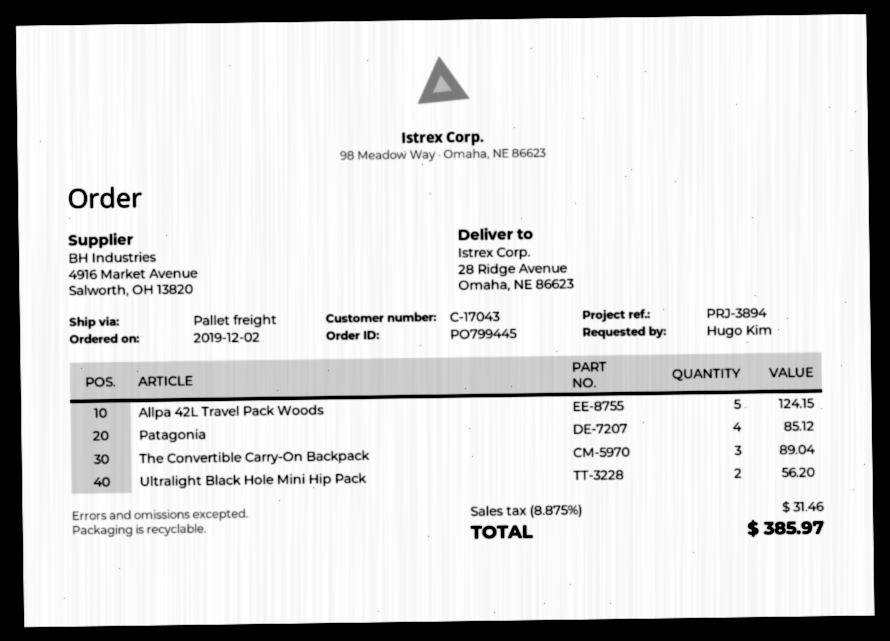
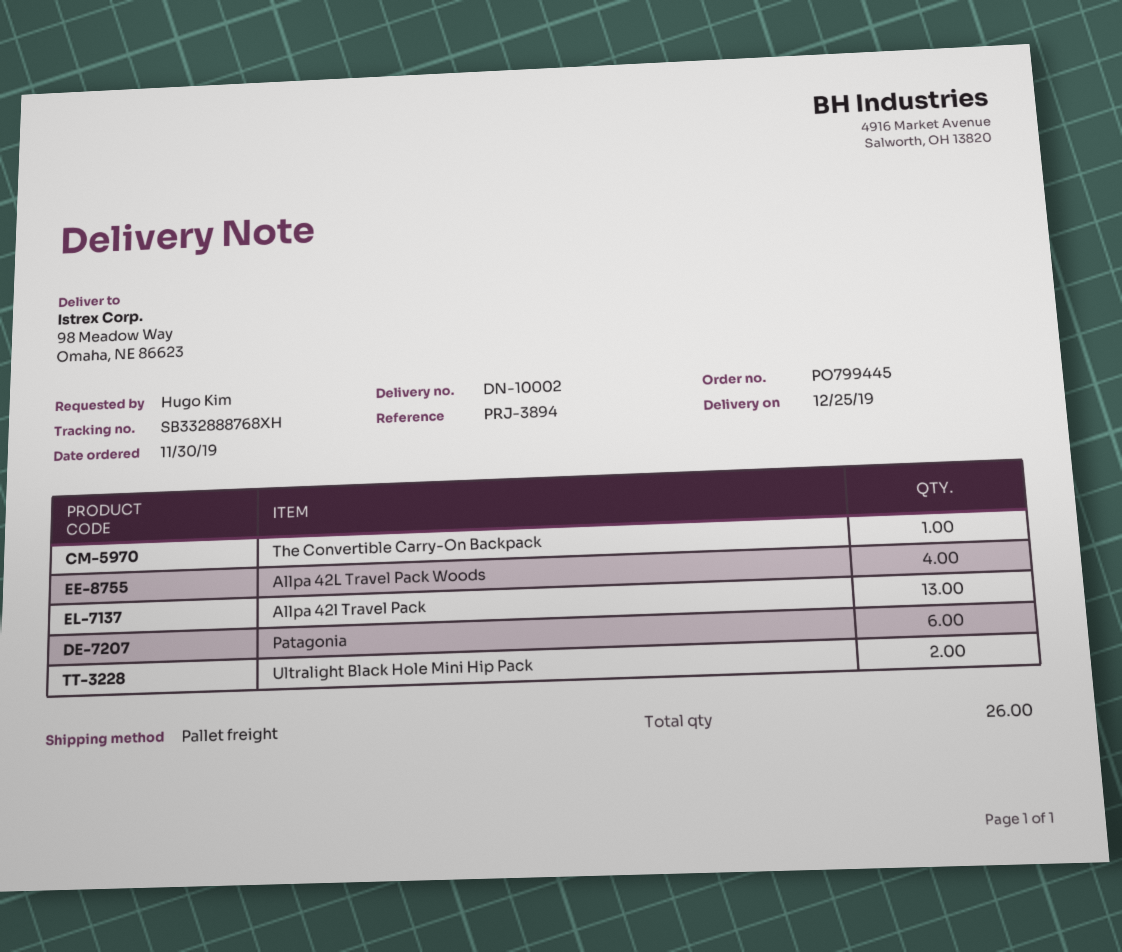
order date: 2019-12-02 -> 2019-11-30
ship to: 28 Ridge Avenue, Omaha, NE 86623 -> 98 Meadow Way, Omaha, NE 86623
Allpa 42L Travel Pack Woods: 5 -> 4
Patagonia: 4 -> 6
The Convertible Carry-On Backpack: 3 -> 1
Allpa 42l Travel Pack: none -> 13

